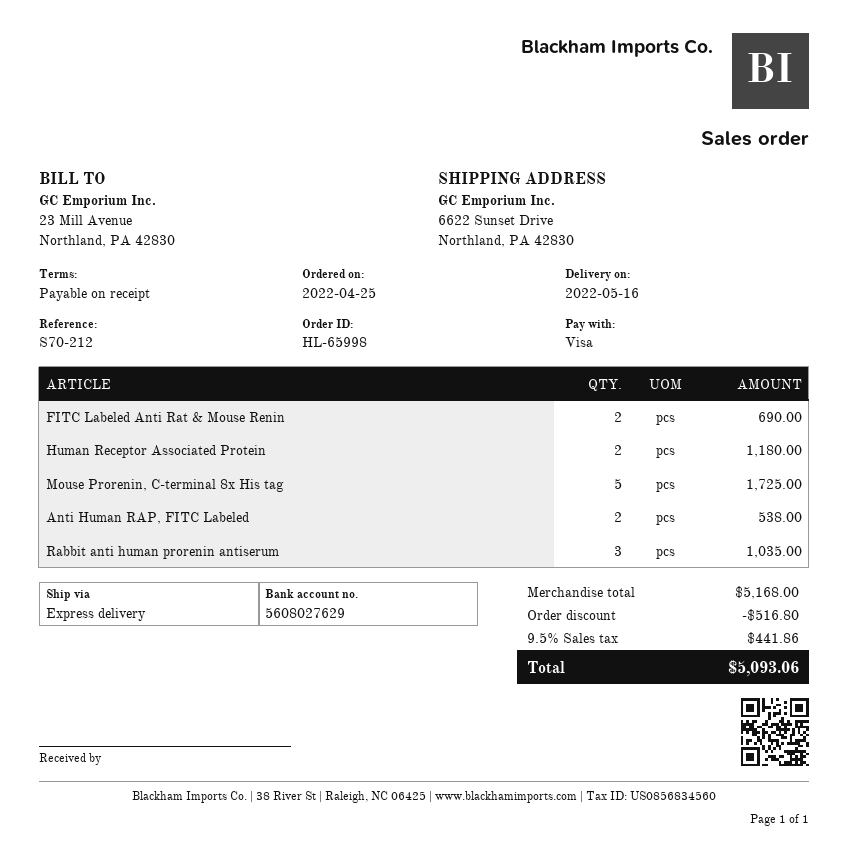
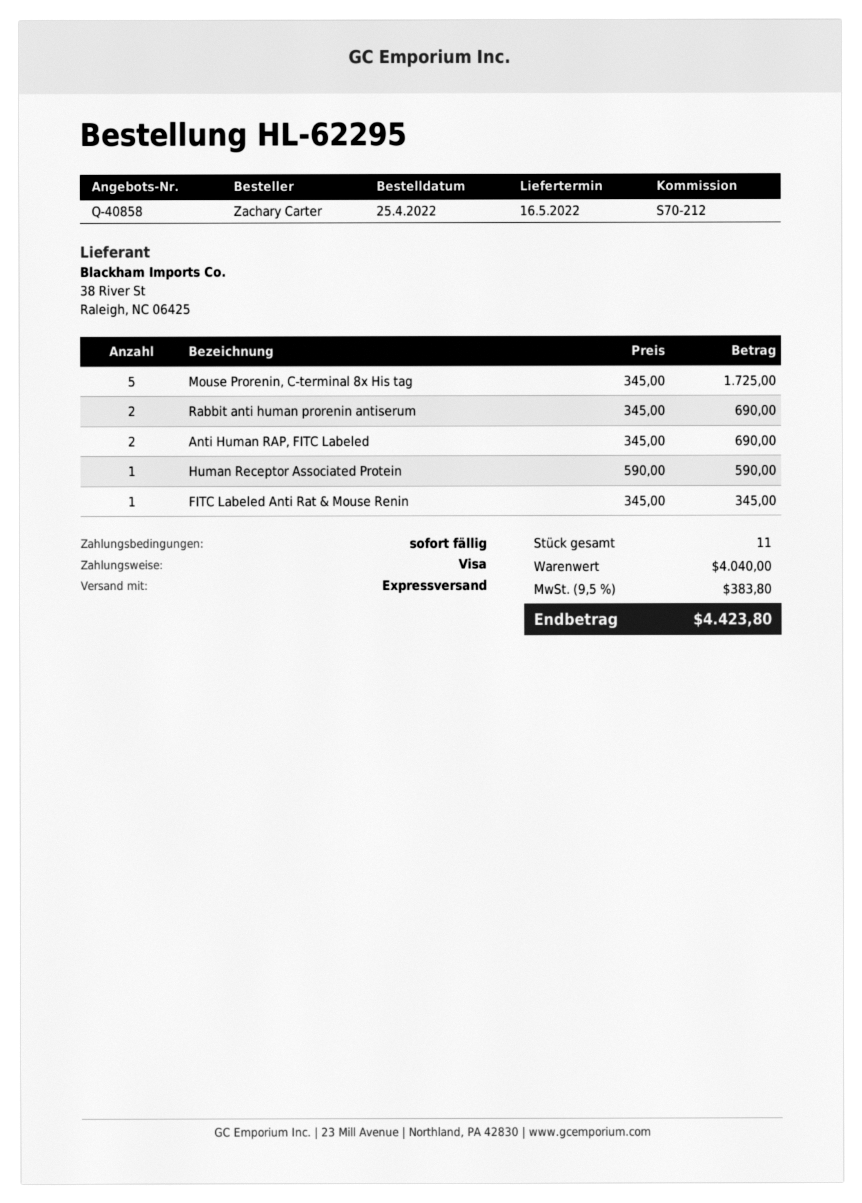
order number: HL-65998 -> HL-62295
FITC Labeled Anti Rat & Mouse Renin: 2 for 690.00 -> 1 for 345.00
Human Receptor Associated Protein: 2 for 1180.00 -> 1 for 590.00
Anti Human RAP, FITC Labeled: 2 for 538.00 -> 2 for 690.00
Rabbit anti human prorenin antiserum: 3 for 1035.00 -> 2 for 690.00
subtotal: 5168.00 -> 4040.00
discount: 516.80 -> none
tax: 9.5% = 441.86 -> 9.5% = 383.80
total: 5093.06 -> 4423.80

